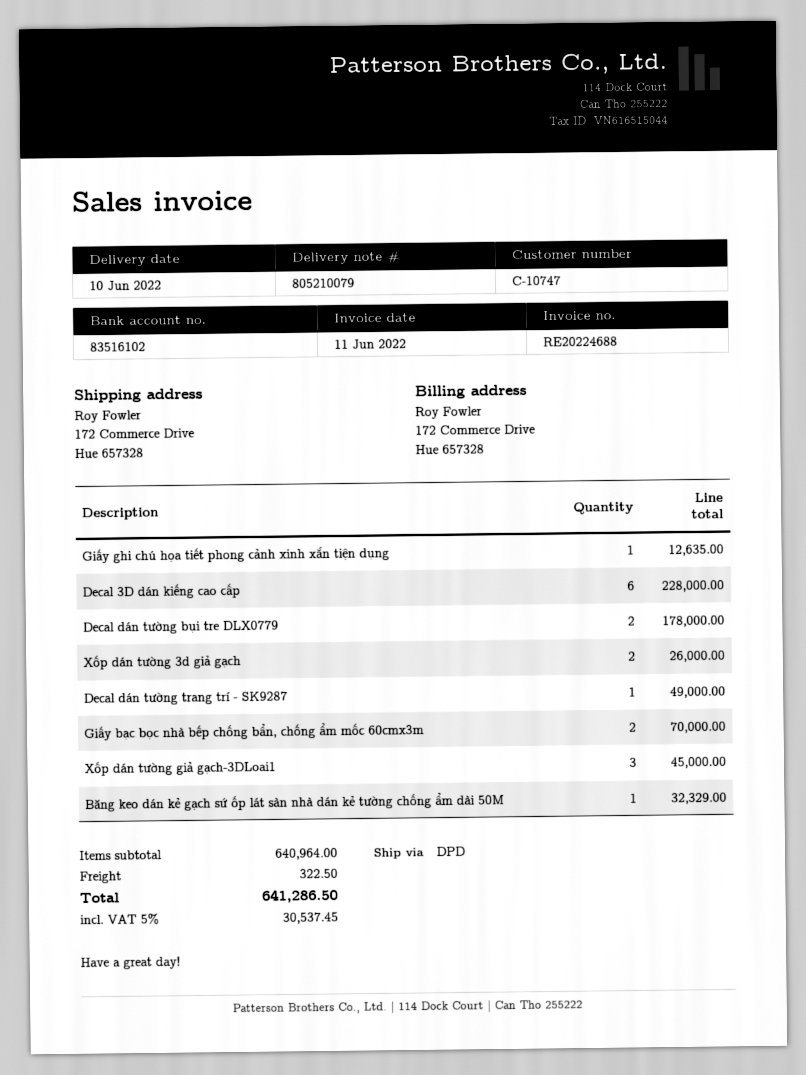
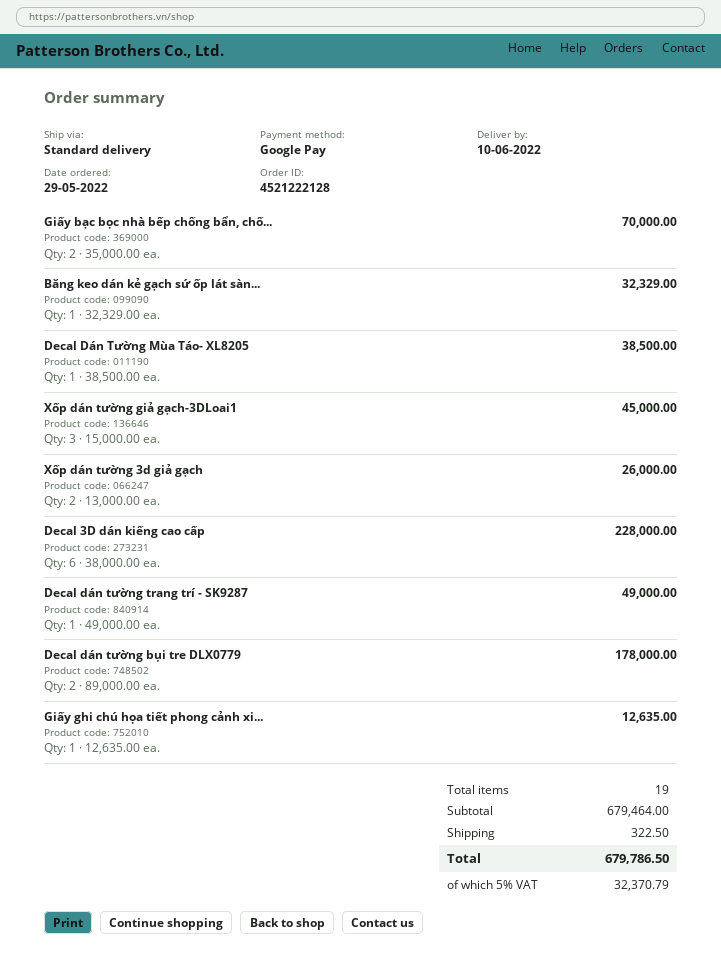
shipping method: DPD -> standard
Decal Dán Tường Mùa Táo- XL8205: none -> 1 for 38500.00
subtotal: 640964.00 -> 679464.00
tax: 5% = 30537.45 -> 5% = 32370.79
total: 641286.50 -> 679786.50

